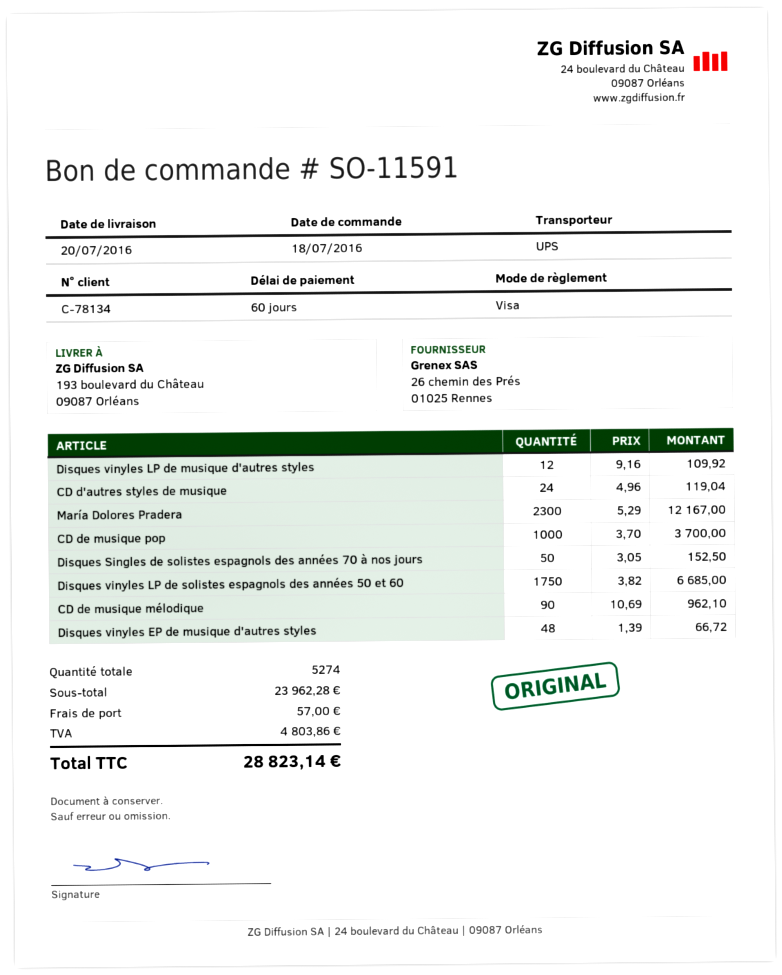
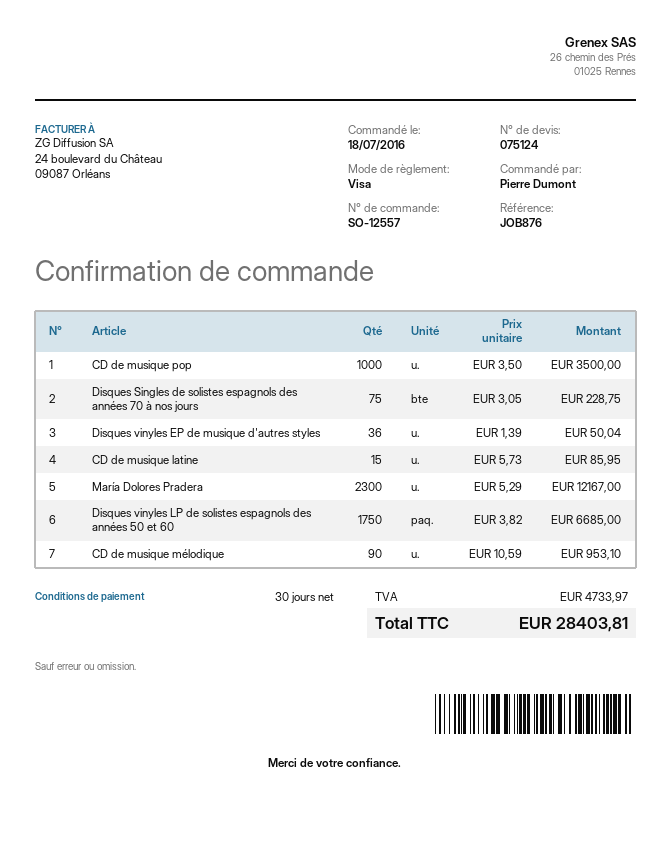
order number: SO-11591 -> SO-12557
payment terms: 60 days -> 30 days
Disques vinyles LP de musique d'autres styles: 12 x 9.16 = 109.92 -> none
CD d'autres styles de musique: 24 x 4.96 = 119.04 -> none
CD de musique pop: 1000 x 3.70 = 3700.00 -> 1000 x 3.50 = 3500.00
Disques Singles de solistes espagnols des années 70 à nos jours: 50 x 3.05 = 152.50 -> 75 x 3.05 = 228.75
CD de musique mélodique: 90 x 10.69 = 962.10 -> 90 x 10.59 = 953.10
Disques vinyles EP de musique d'autres styles: 48 x 1.39 = 66.72 -> 36 x 1.39 = 50.04
CD de musique latine: none -> 15 x 5.73 = 85.95
shipping: 57.00 -> none
tax: 4803.86 -> 4733.97
total: 28823.14 -> 28403.81

